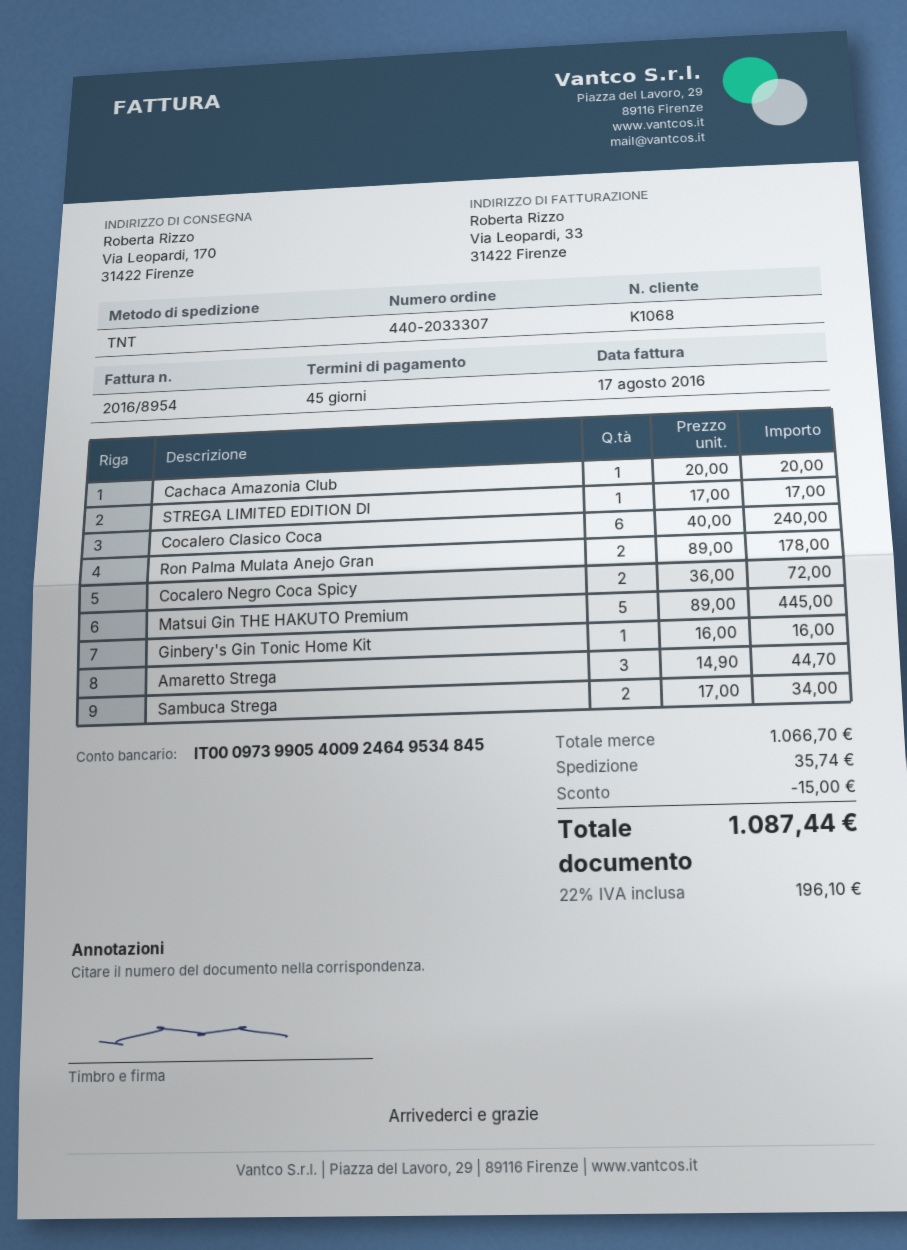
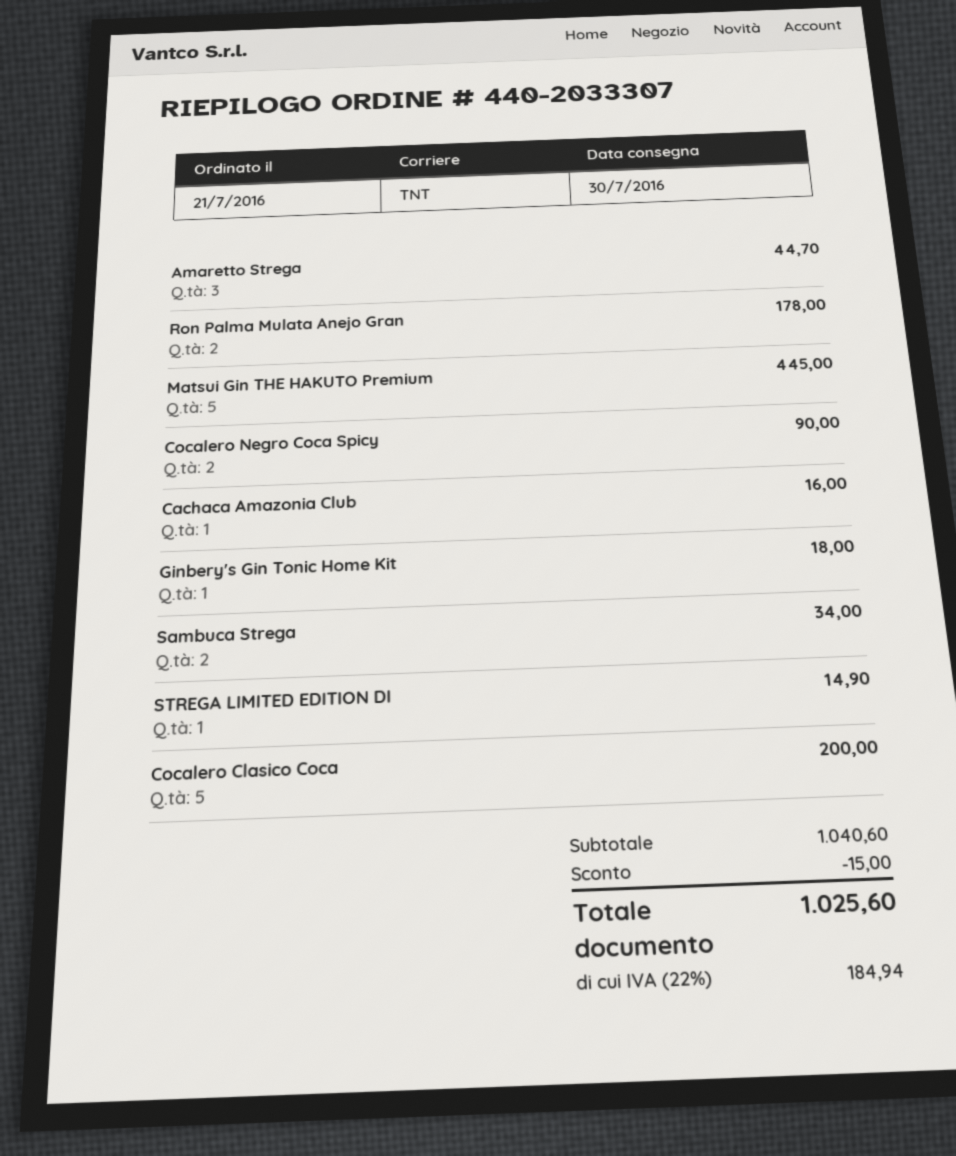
Cachaca Amazonia Club: 1 for 20.00 -> 1 for 16.00
STREGA LIMITED EDITION DI: 1 for 17.00 -> 1 for 14.90
Cocalero Clasico Coca: 6 for 240.00 -> 5 for 200.00
Cocalero Negro Coca Spicy: 2 for 72.00 -> 2 for 90.00
Ginbery's Gin Tonic Home Kit: 1 for 16.00 -> 1 for 18.00
subtotal: 1066.70 -> 1040.60
shipping: 35.74 -> none
tax: 22% = 196.10 -> 22% = 184.94
total: 1087.44 -> 1025.60

